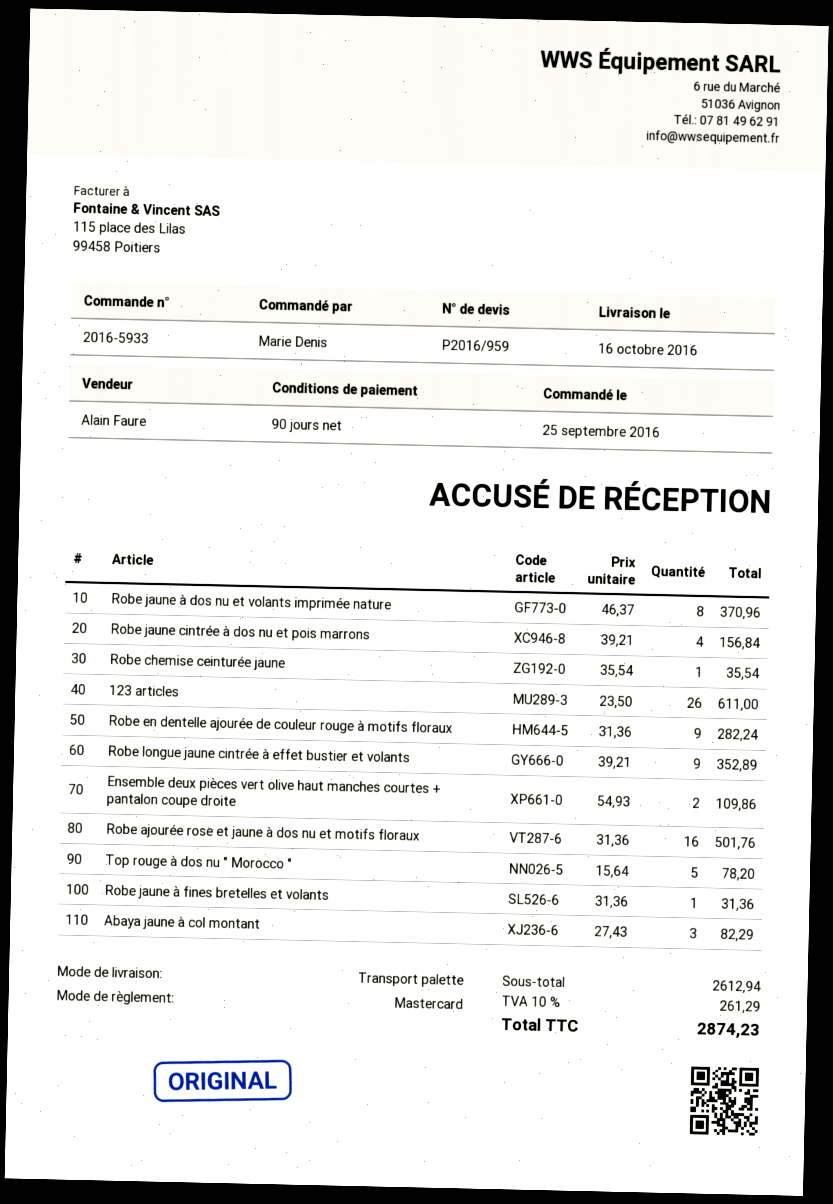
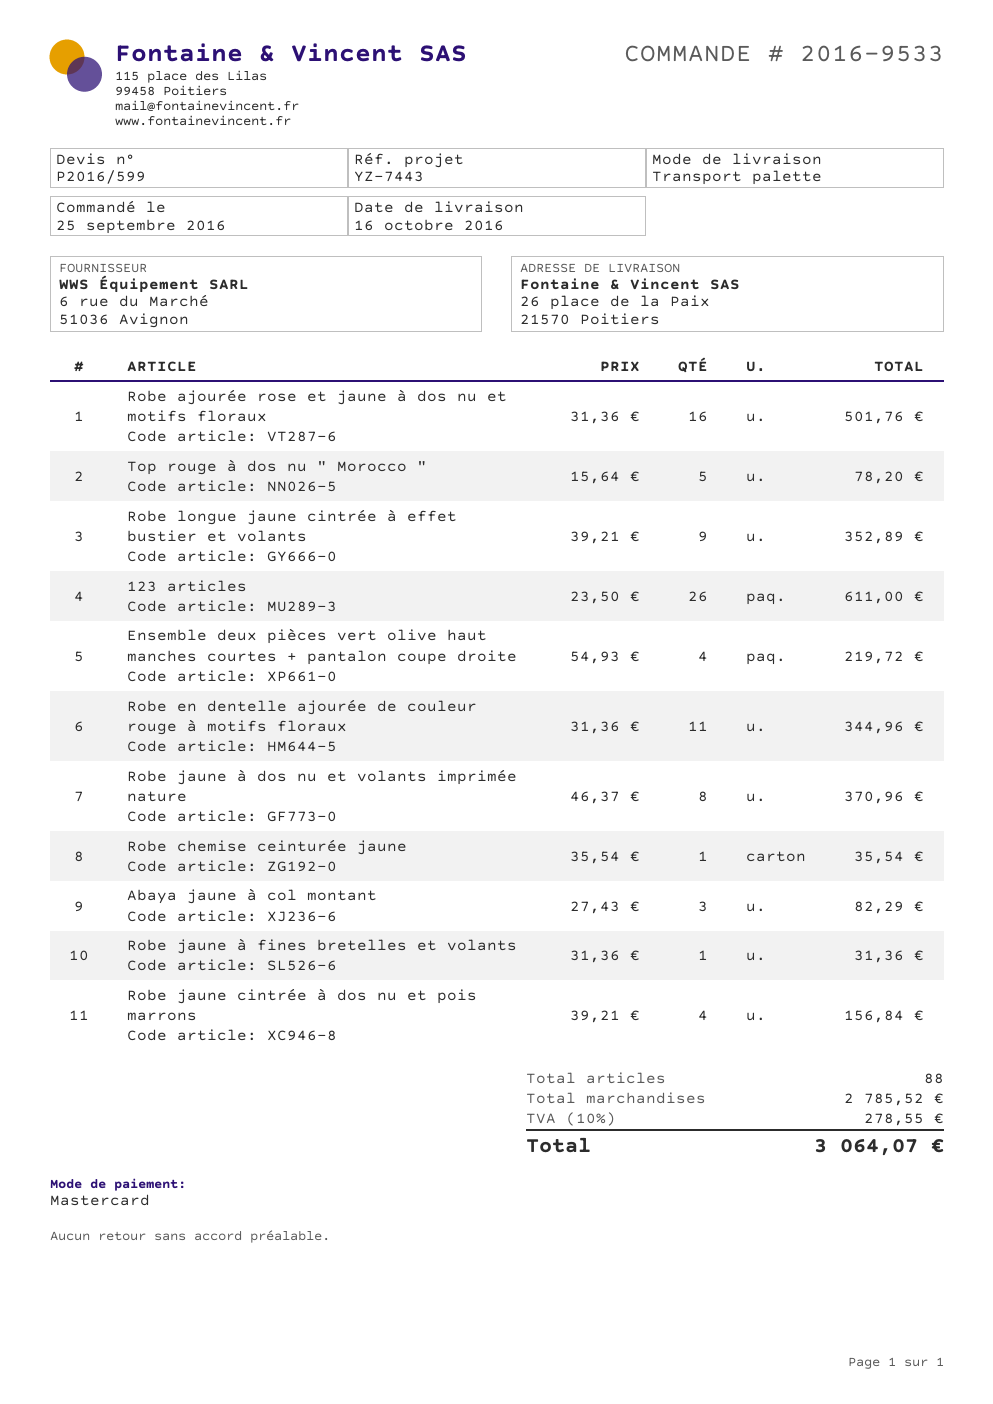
quote number: P2016/959 -> P2016/599
order number: 2016-5933 -> 2016-9533
Robe en dentelle ajourée de couleur rouge à motifs floraux: 9 x 31.36 = 282.24 -> 11 x 31.36 = 344.96
Ensemble deux pièces vert olive haut manches courtes + pantalon coupe droite: 2 x 54.93 = 109.86 -> 4 x 54.93 = 219.72
subtotal: 2612.94 -> 2785.52
tax: 10% = 261.29 -> 10% = 278.55
total: 2874.23 -> 3064.07

